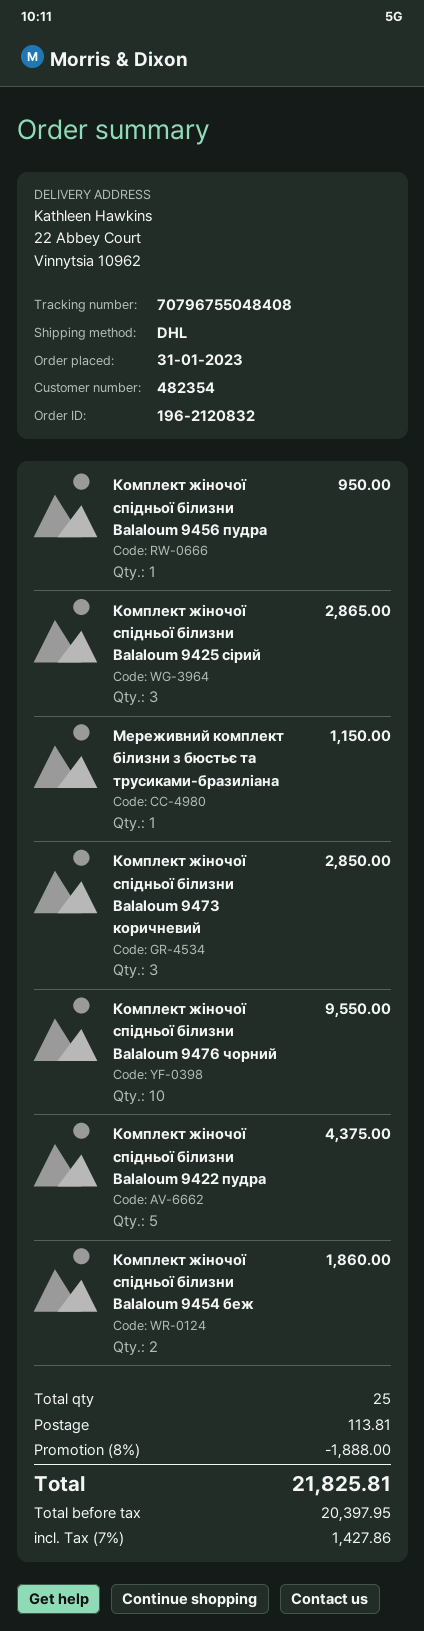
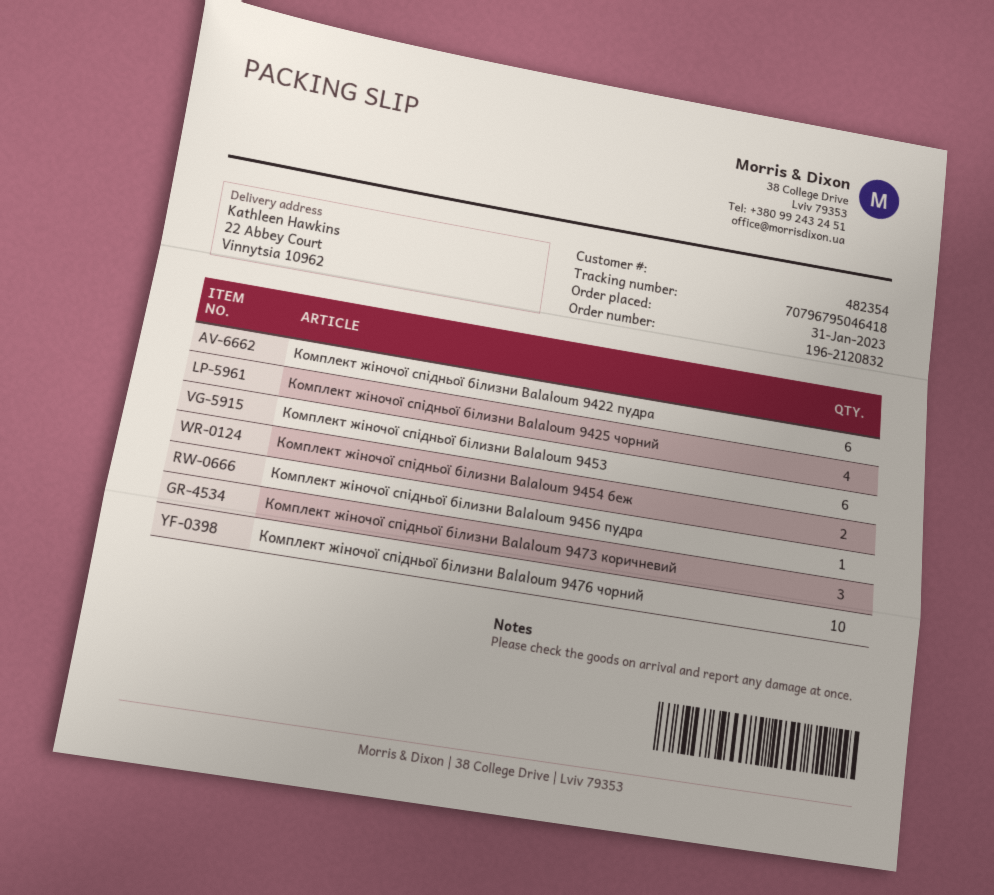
tracking number: 70796755048408 -> 70796795046418
Комплект жіночої спідньої білизни Balaloum 9425 сірий: 3 -> none
Мереживний комплект білизни з бюстьє та трусиками-бразиліана: 1 -> none
Комплект жіночої спідньої білизни Balaloum 9422 пудра: 5 -> 6
Комплект жіночої спідньої білизни Balaloum 9425 чорний: none -> 4
Комплект жіночої спідньої білизни Balaloum 9453: none -> 6

